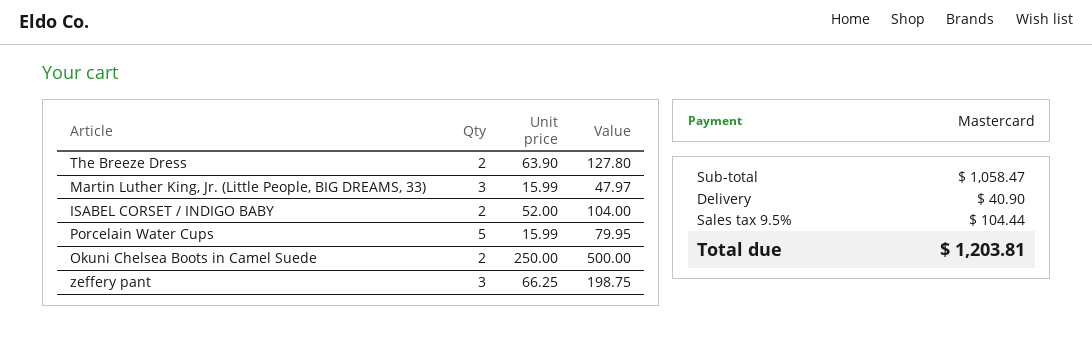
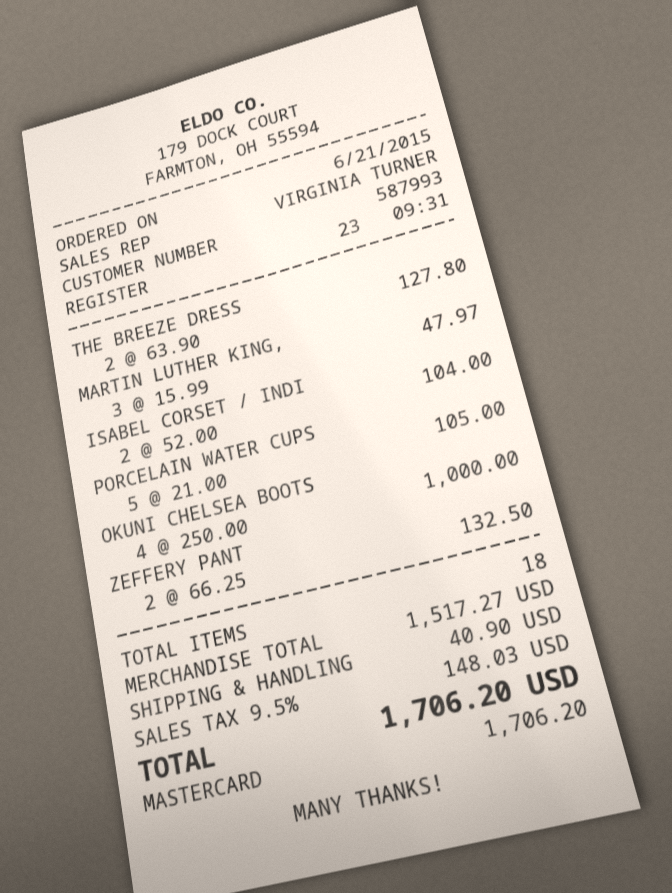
Porcelain Water Cups: 5 x 15.99 = 79.95 -> 5 x 21.00 = 105.00
Okuni Chelsea Boots in Camel Suede: 2 x 250.00 = 500.00 -> 4 x 250.00 = 1000.00
zeffery pant: 3 x 66.25 = 198.75 -> 2 x 66.25 = 132.50
subtotal: 1058.47 -> 1517.27
tax: 9.5% = 104.44 -> 9.5% = 148.03
total: 1203.81 -> 1706.20

